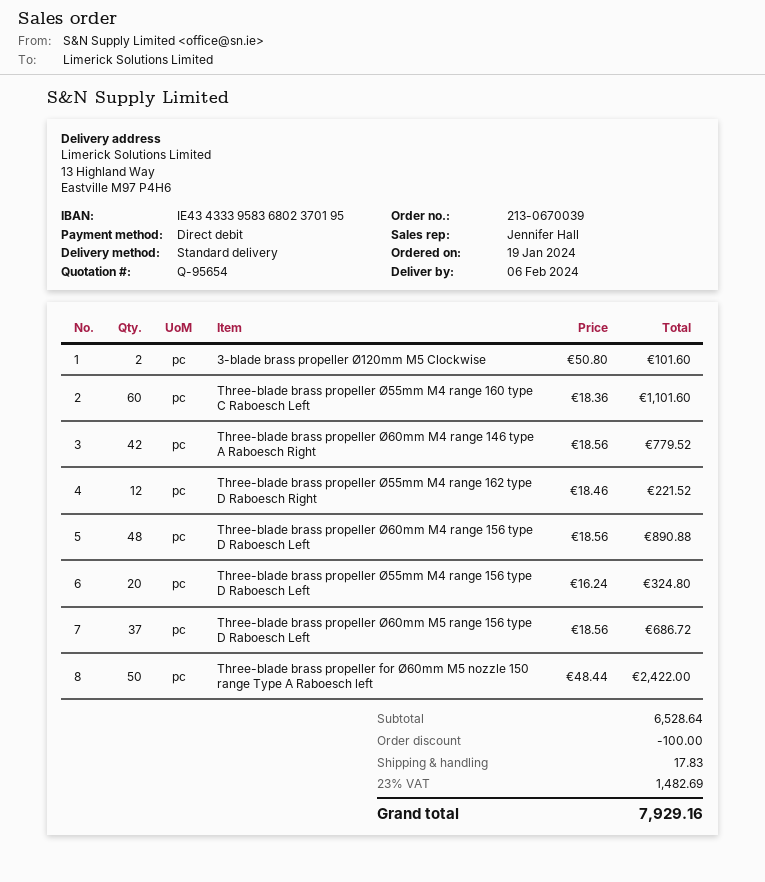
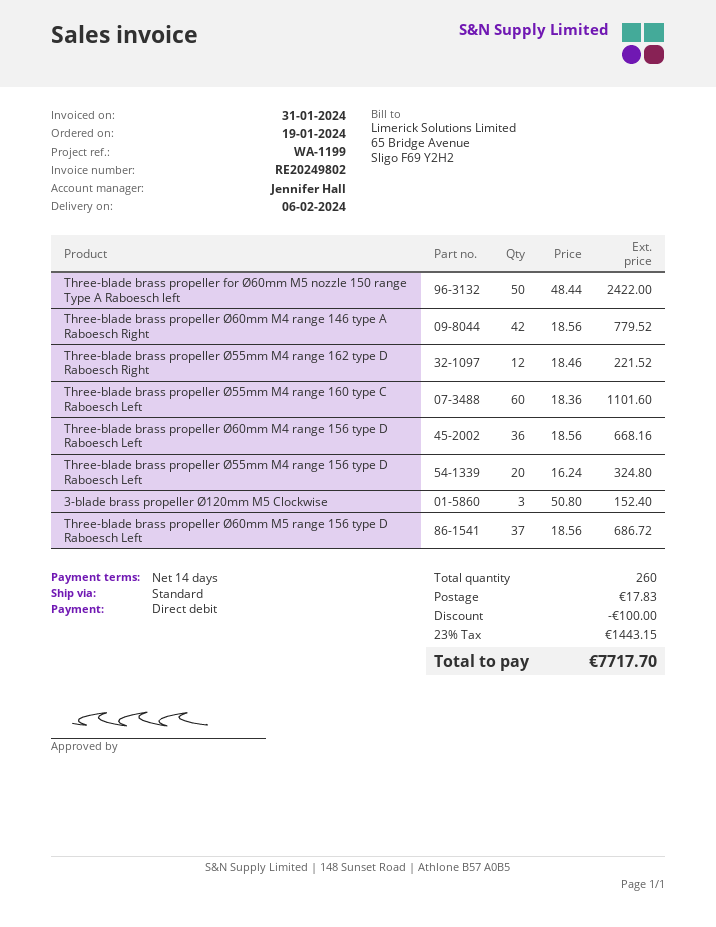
3-blade brass propeller Ø120mm M5 Clockwise: 2 x 50.80 = 101.60 -> 3 x 50.80 = 152.40
Three-blade brass propeller Ø60mm M4 range 156 type D Raboesch Left: 48 x 18.56 = 890.88 -> 36 x 18.56 = 668.16
tax: 23% = 1482.69 -> 23% = 1443.15
total: 7929.16 -> 7717.70

